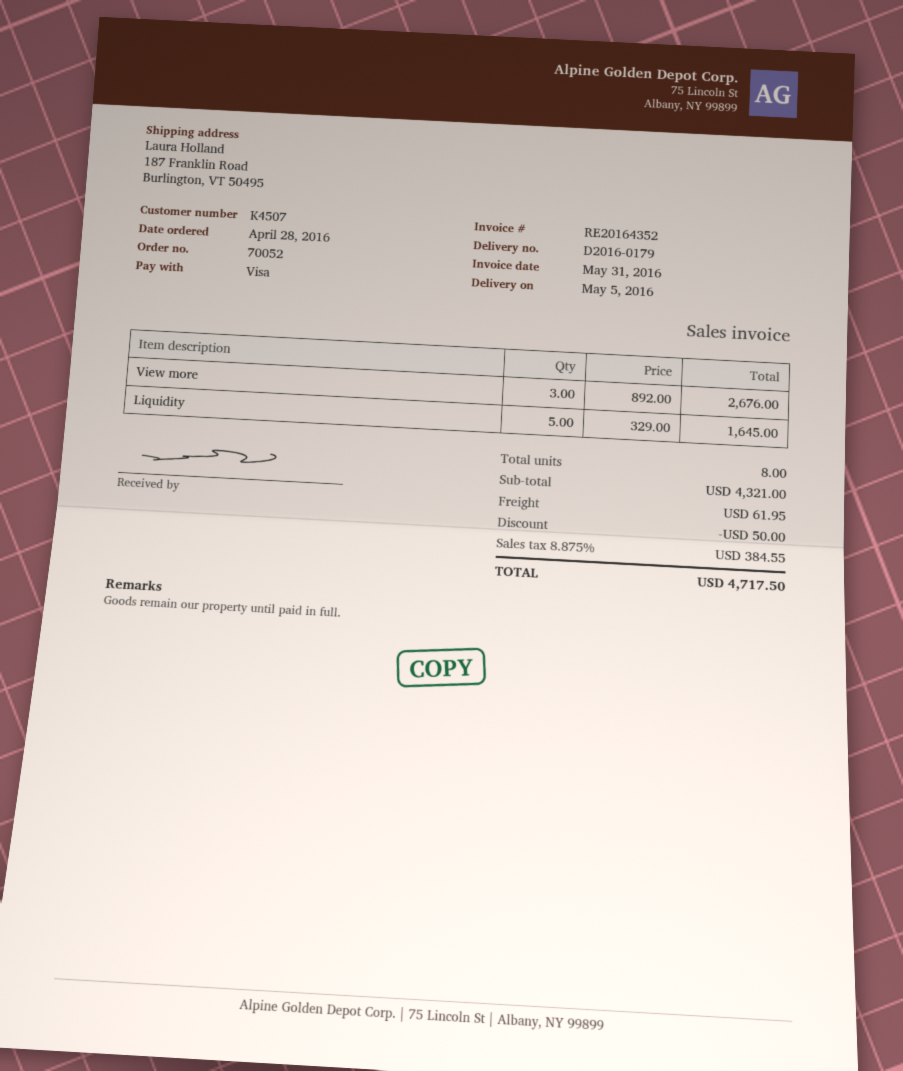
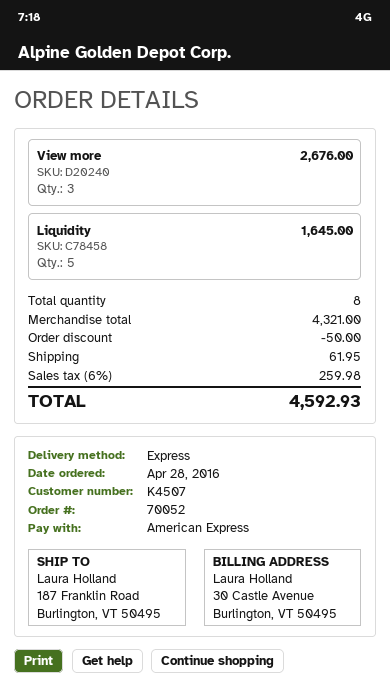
payment method: Visa -> American Express
tax: 8.875% = 384.55 -> 6% = 259.98
total: 4717.50 -> 4592.93

